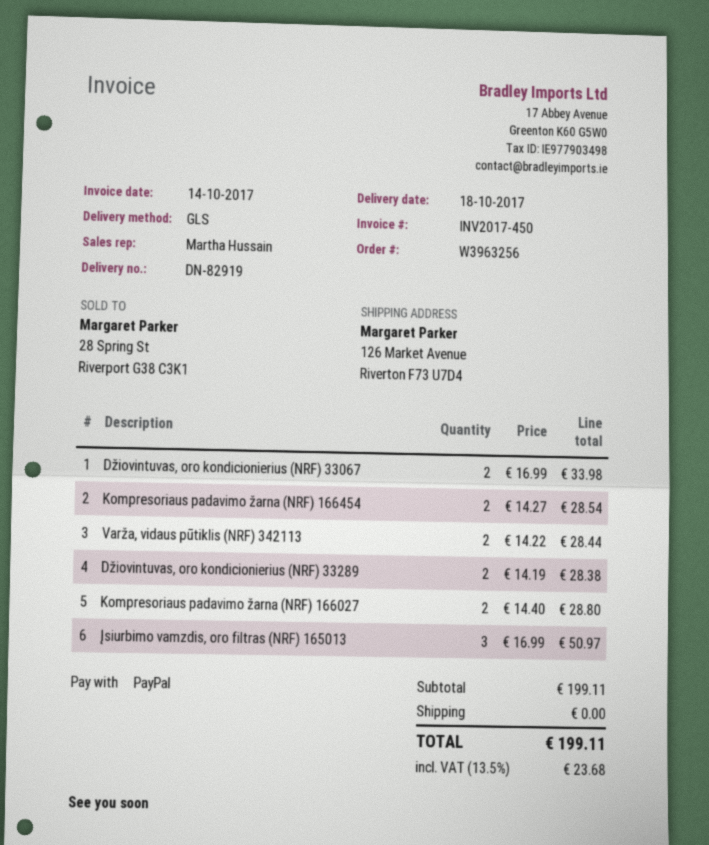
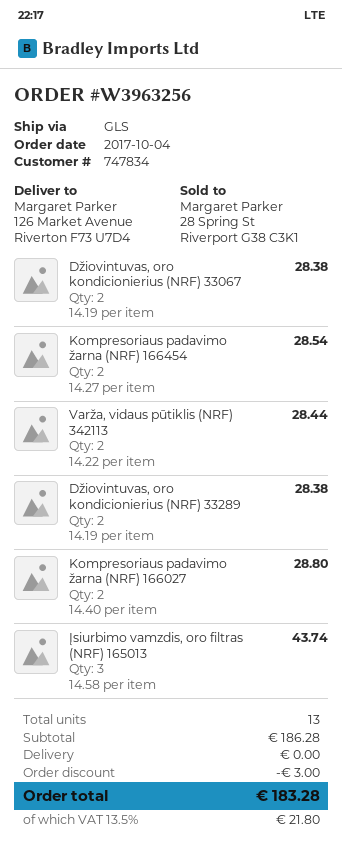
Džiovintuvas, oro kondicionierius (NRF) 33067: 2 x 16.99 = 33.98 -> 2 x 14.19 = 28.38
Įsiurbimo vamzdis, oro filtras (NRF) 165013: 3 x 16.99 = 50.97 -> 3 x 14.58 = 43.74
subtotal: 199.11 -> 186.28
discount: none -> 3.00
tax: 13.5% = 23.68 -> 13.5% = 21.80
total: 199.11 -> 183.28

